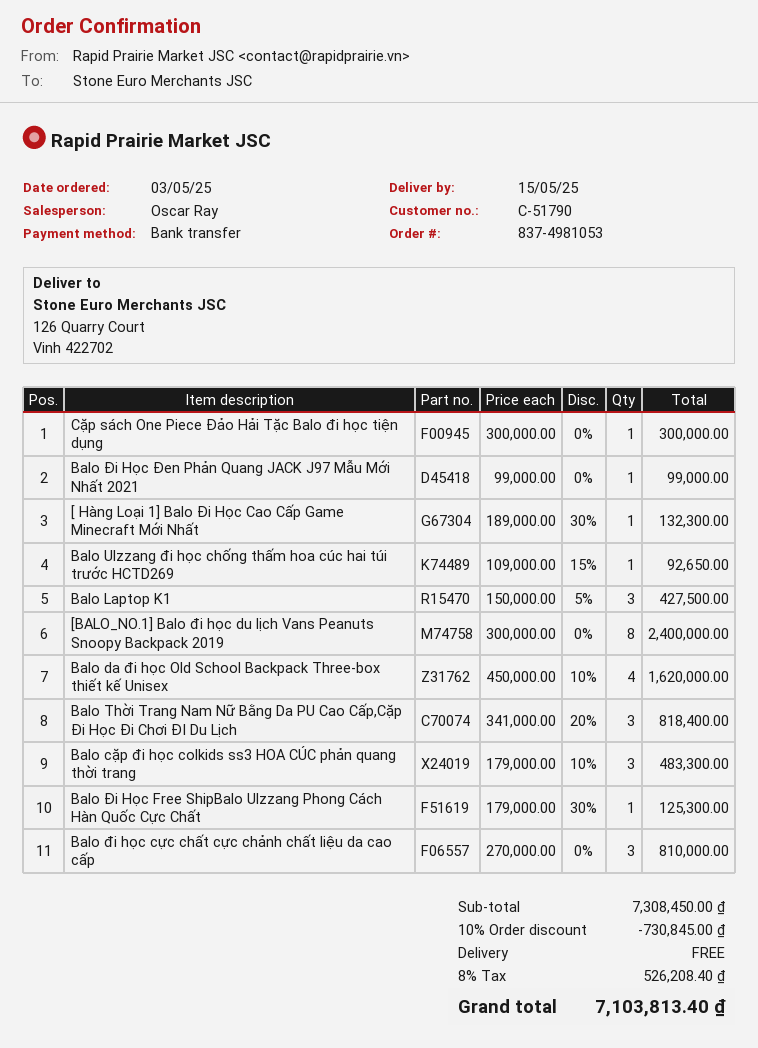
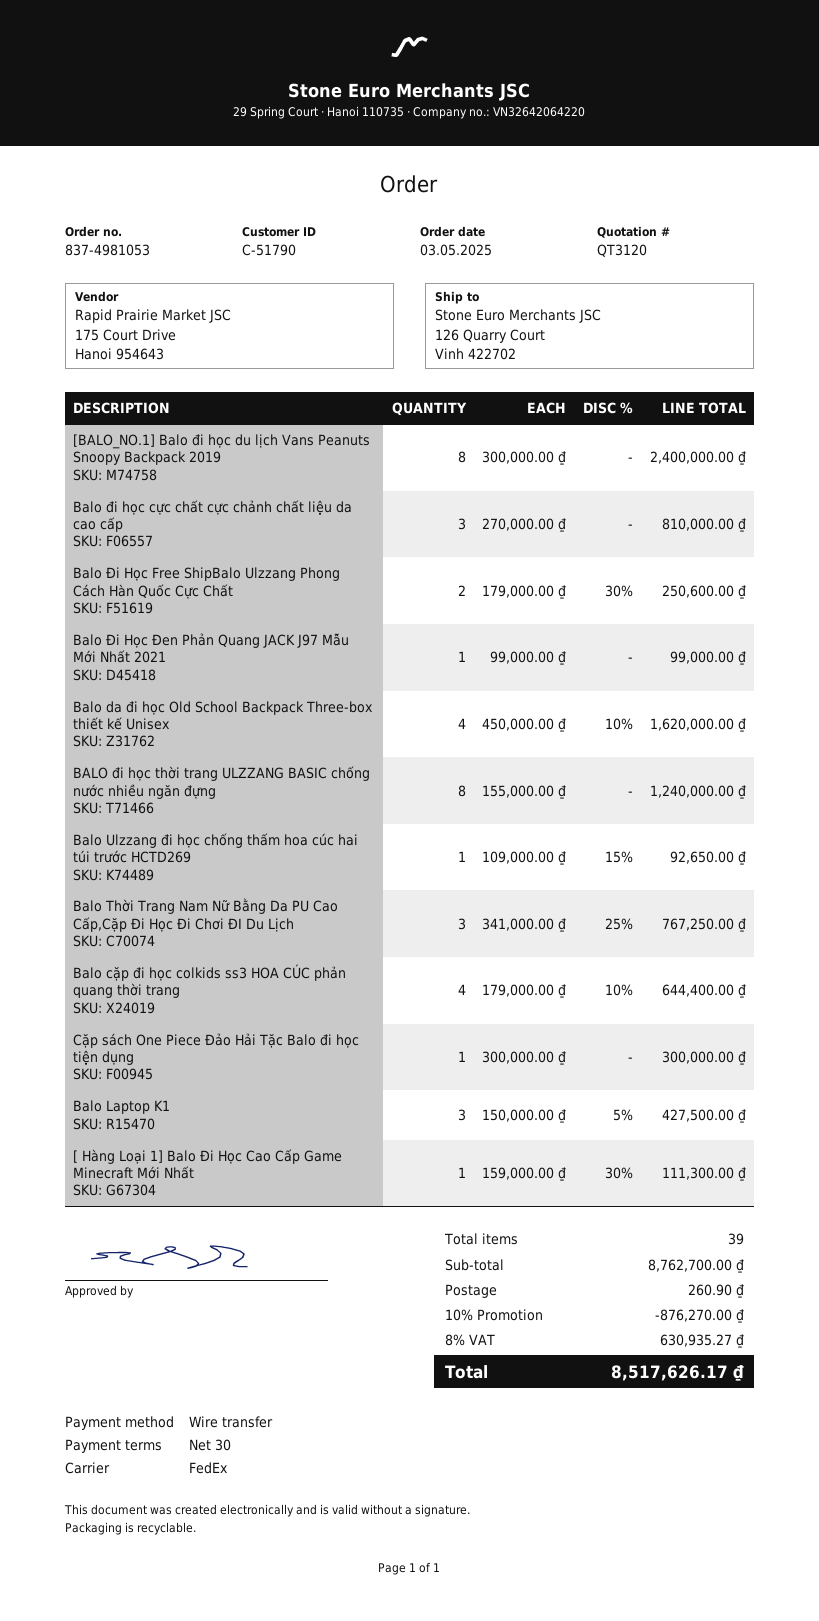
[ Hàng Loại 1] Balo Đi Học Cao Cấp Game Minecraft Mới Nhất: 1 x 189000.00 - 30% = 132300.00 -> 1 x 159000.00 - 30% = 111300.00
Balo Thời Trang Nam Nữ Bằng Da PU Cao Cấp,Cặp Đi Học Đi Chơi ĐI Du Lịch: 3 x 341000.00 - 20% = 818400.00 -> 3 x 341000.00 - 25% = 767250.00
Balo cặp đi học colkids ss3 HOA CÚC phản quang thời trang: 3 x 179000.00 - 10% = 483300.00 -> 4 x 179000.00 - 10% = 644400.00
Balo Đi Học Free ShipBalo Ulzzang Phong Cách Hàn Quốc Cực Chất: 1 x 179000.00 - 30% = 125300.00 -> 2 x 179000.00 - 30% = 250600.00
BALO đi học thời trang ULZZANG BASIC chống nước nhiều ngăn đựng: none -> 8 x 155000.00 = 1240000.00
subtotal: 7308450.00 -> 8762700.00
discount: 10% = 730845.00 -> 10% = 876270.00
shipping: 0.00 -> 260.90
tax: 8% = 526208.40 -> 8% = 630935.27
total: 7103813.40 -> 8517626.17

